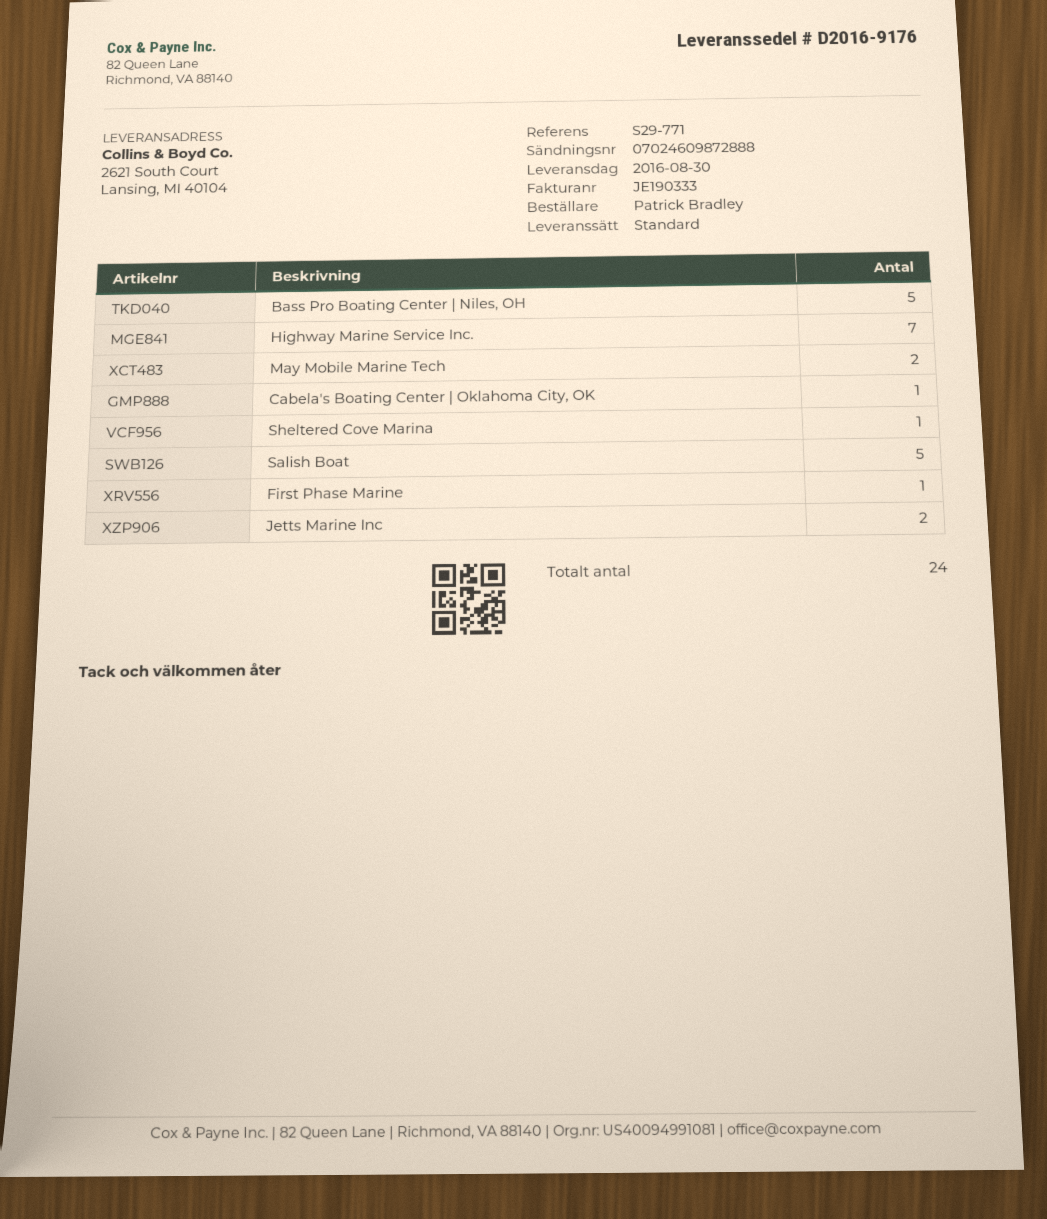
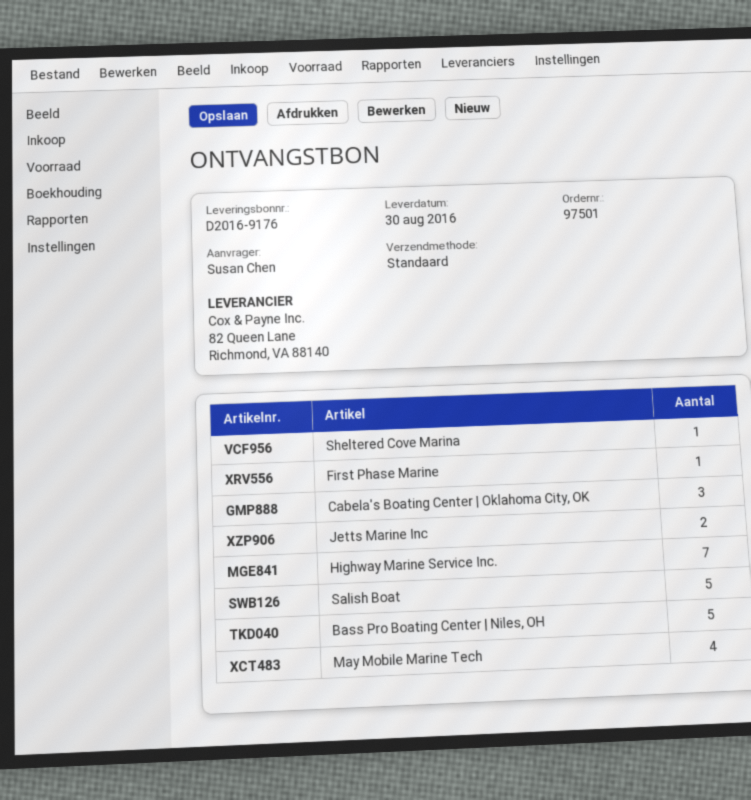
ordered by: Patrick Bradley -> Susan Chen
May Mobile Marine Tech: 2 -> 4
Cabela's Boating Center | Oklahoma City, OK: 1 -> 3

